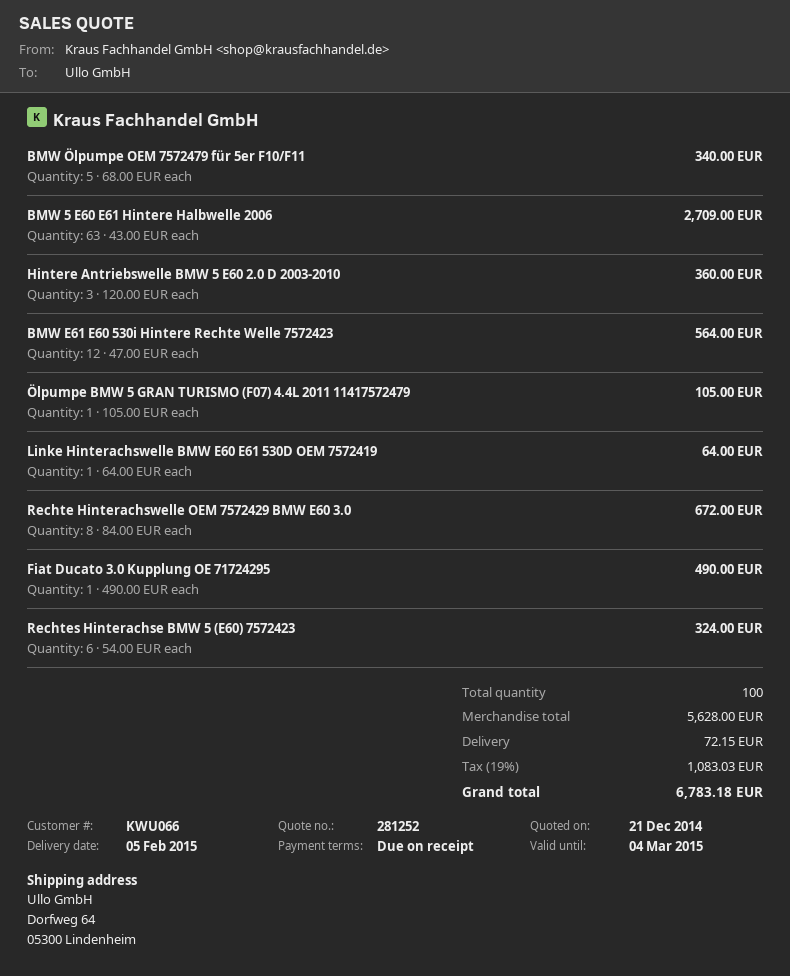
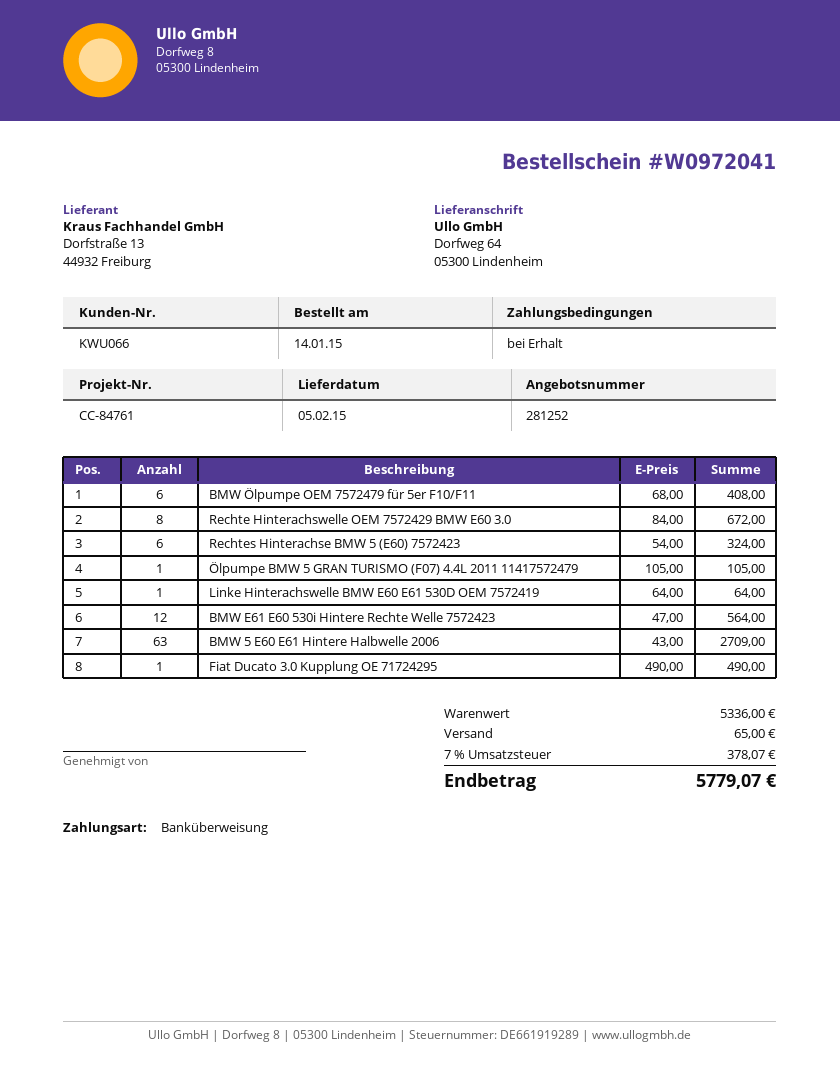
BMW Ölpumpe OEM 7572479 für 5er F10/F11: 5 x 68.00 = 340.00 -> 6 x 68.00 = 408.00
Hintere Antriebswelle BMW 5 E60 2.0 D 2003-2010: 3 x 120.00 = 360.00 -> none
subtotal: 5628.00 -> 5336.00
shipping: 72.15 -> 65.00
tax: 19% = 1083.03 -> 7% = 378.07
total: 6783.18 -> 5779.07

